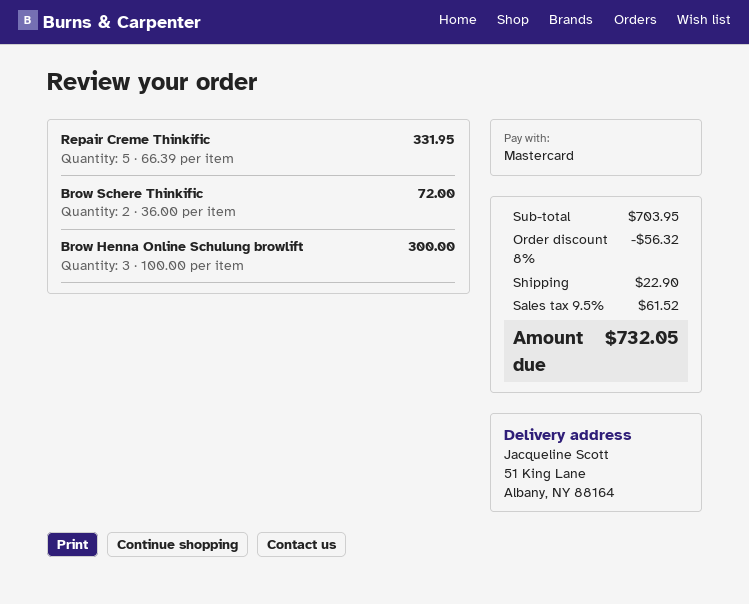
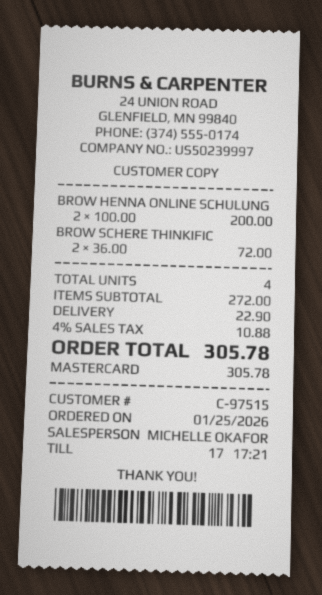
Repair Creme Thinkific: 5 x 66.39 = 331.95 -> none
Brow Henna Online Schulung browlift: 3 x 100.00 = 300.00 -> 2 x 100.00 = 200.00
subtotal: 703.95 -> 272.00
discount: 8% = 56.32 -> none
tax: 9.5% = 61.52 -> 4% = 10.88
total: 732.05 -> 305.78

